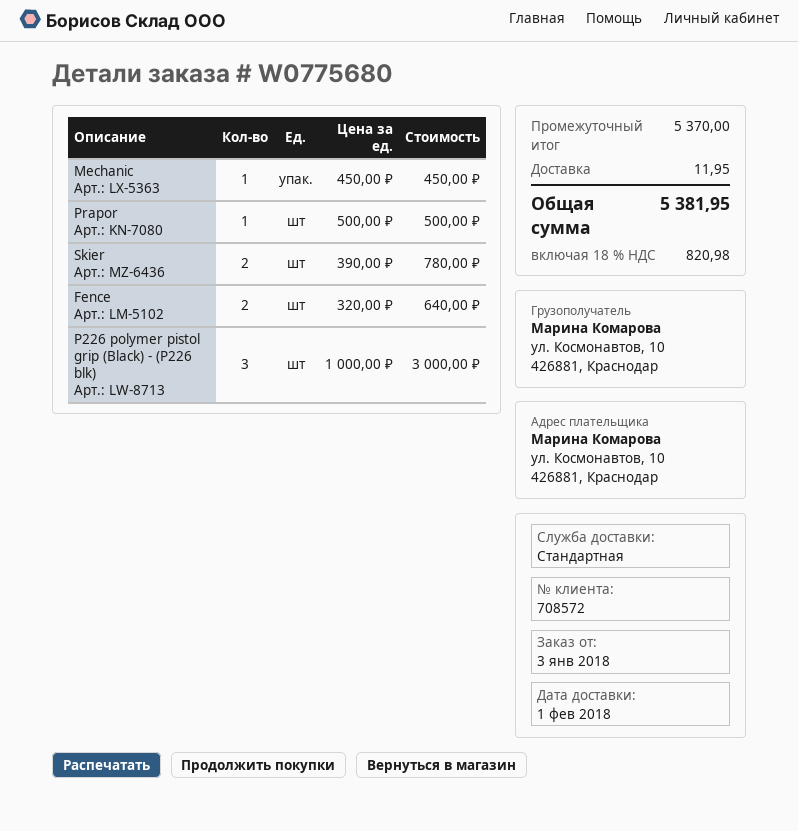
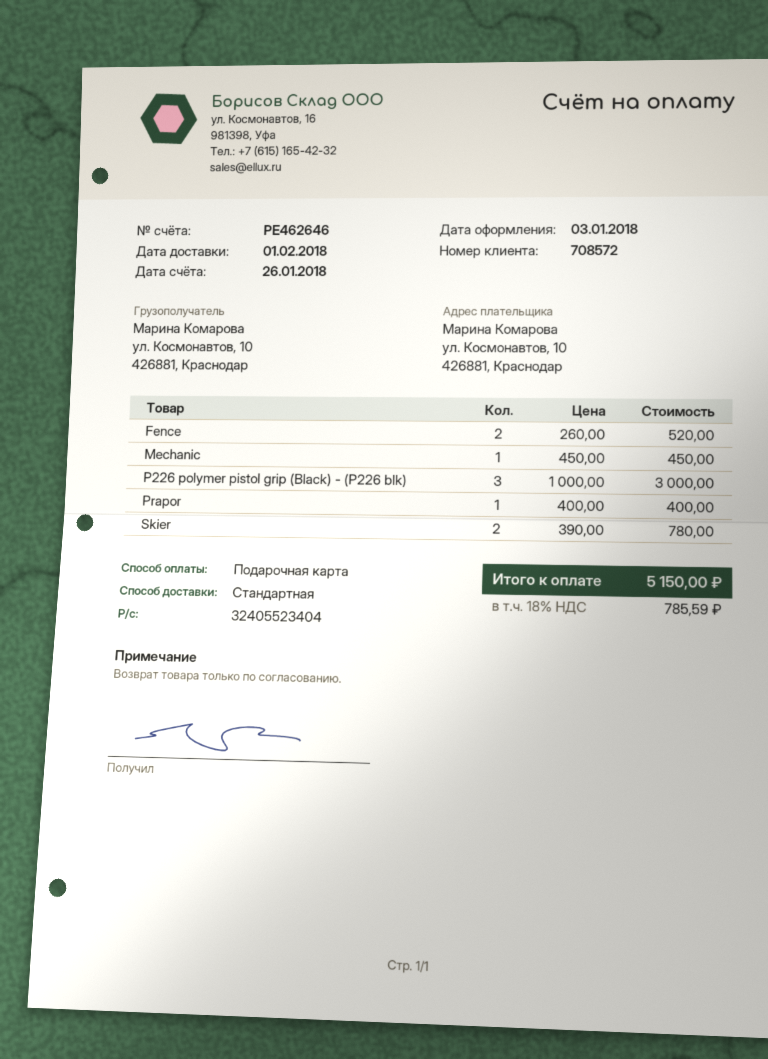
Prapor: 1 x 500.00 = 500.00 -> 1 x 400.00 = 400.00
Fence: 2 x 320.00 = 640.00 -> 2 x 260.00 = 520.00
shipping: 11.95 -> none
tax: 18% = 820.98 -> 18% = 785.59
total: 5381.95 -> 5150.00

